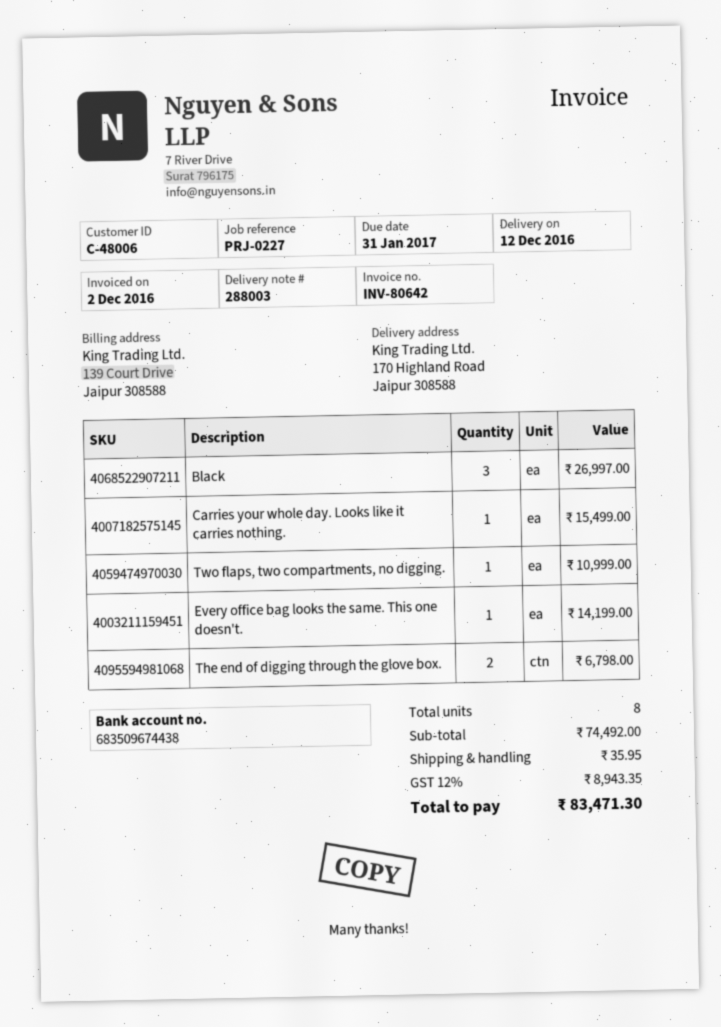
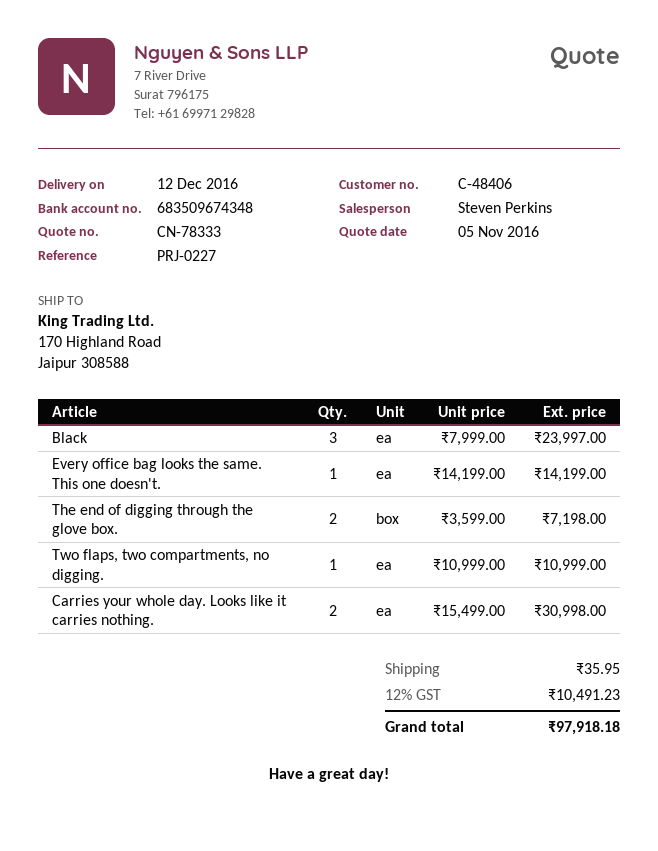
customer number: C-48006 -> C-48406
bank account: 683509674438 -> 683509674348
Black: 3 for 26997.00 -> 3 for 23997.00
Carries your whole day. Looks like it carries nothing.: 1 for 15499.00 -> 2 for 30998.00
The end of digging through the glove box.: 2 for 6798.00 -> 2 for 7198.00
tax: 12% = 8943.35 -> 12% = 10491.23
total: 83471.30 -> 97918.18

